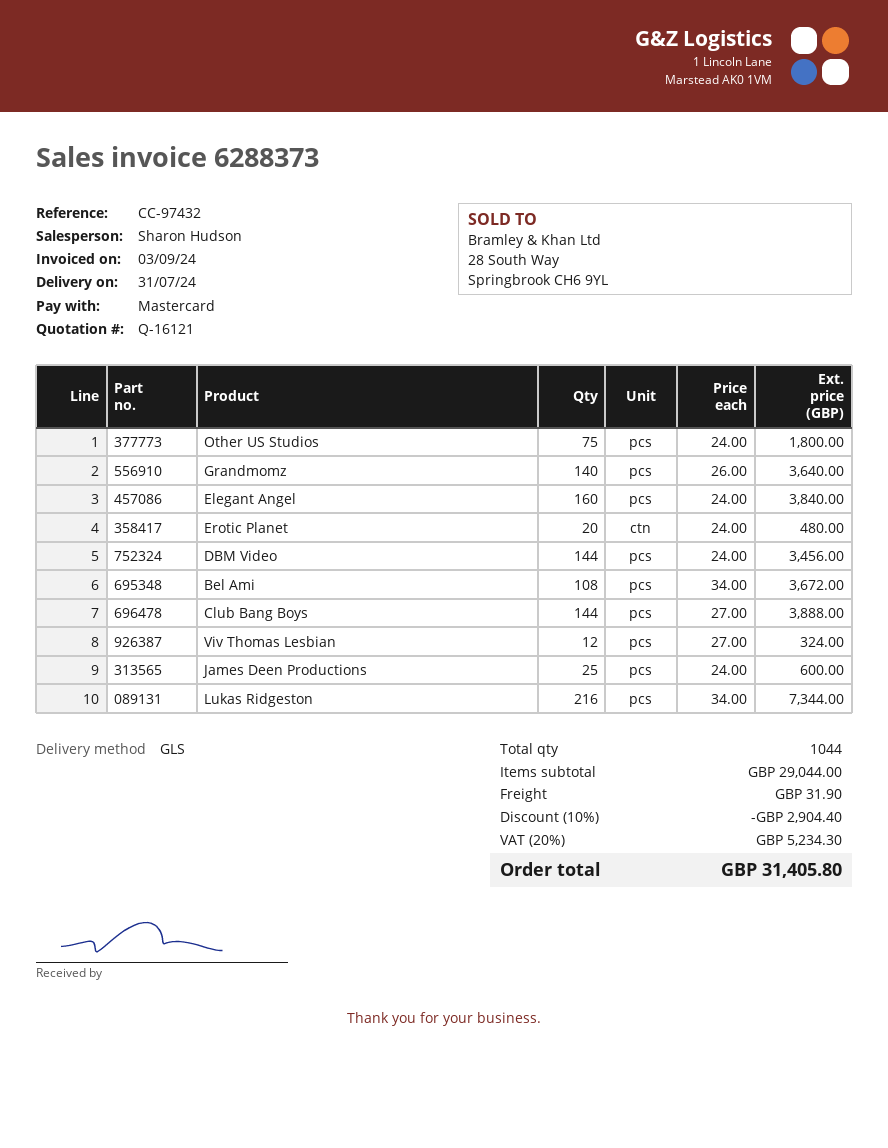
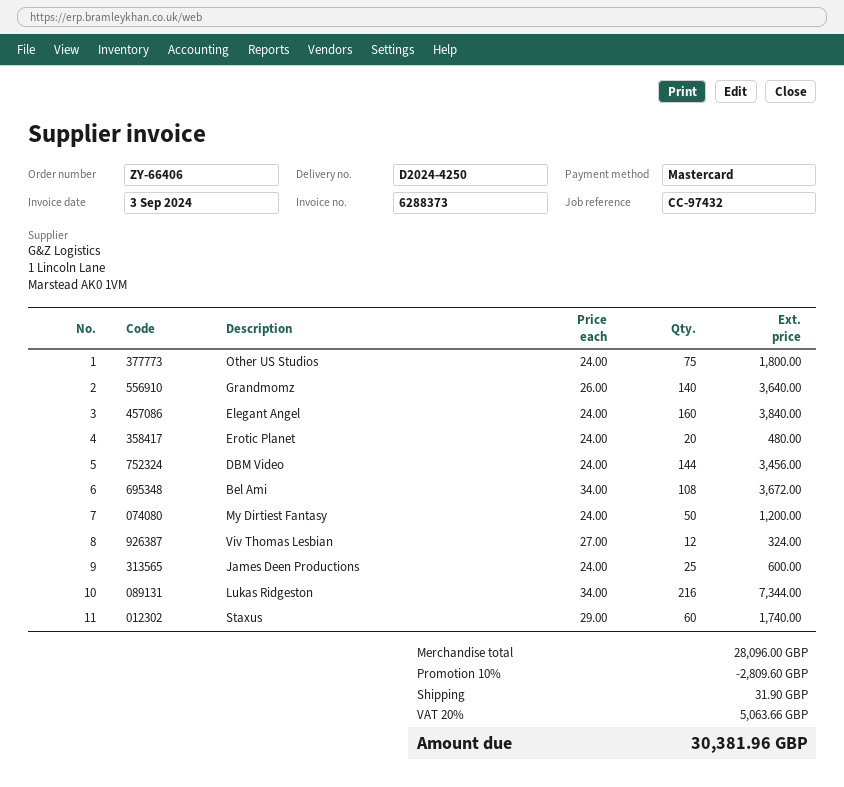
Club Bang Boys: 144 x 27.00 = 3888.00 -> none
My Dirtiest Fantasy: none -> 50 x 24.00 = 1200.00
Staxus: none -> 60 x 29.00 = 1740.00
subtotal: 29044.00 -> 28096.00
discount: 10% = 2904.40 -> 10% = 2809.60
tax: 20% = 5234.30 -> 20% = 5063.66
total: 31405.80 -> 30381.96

